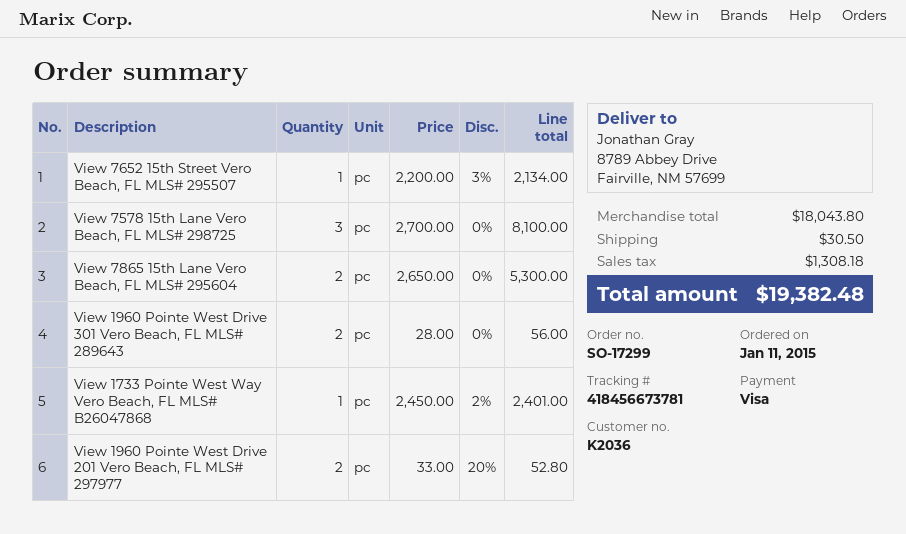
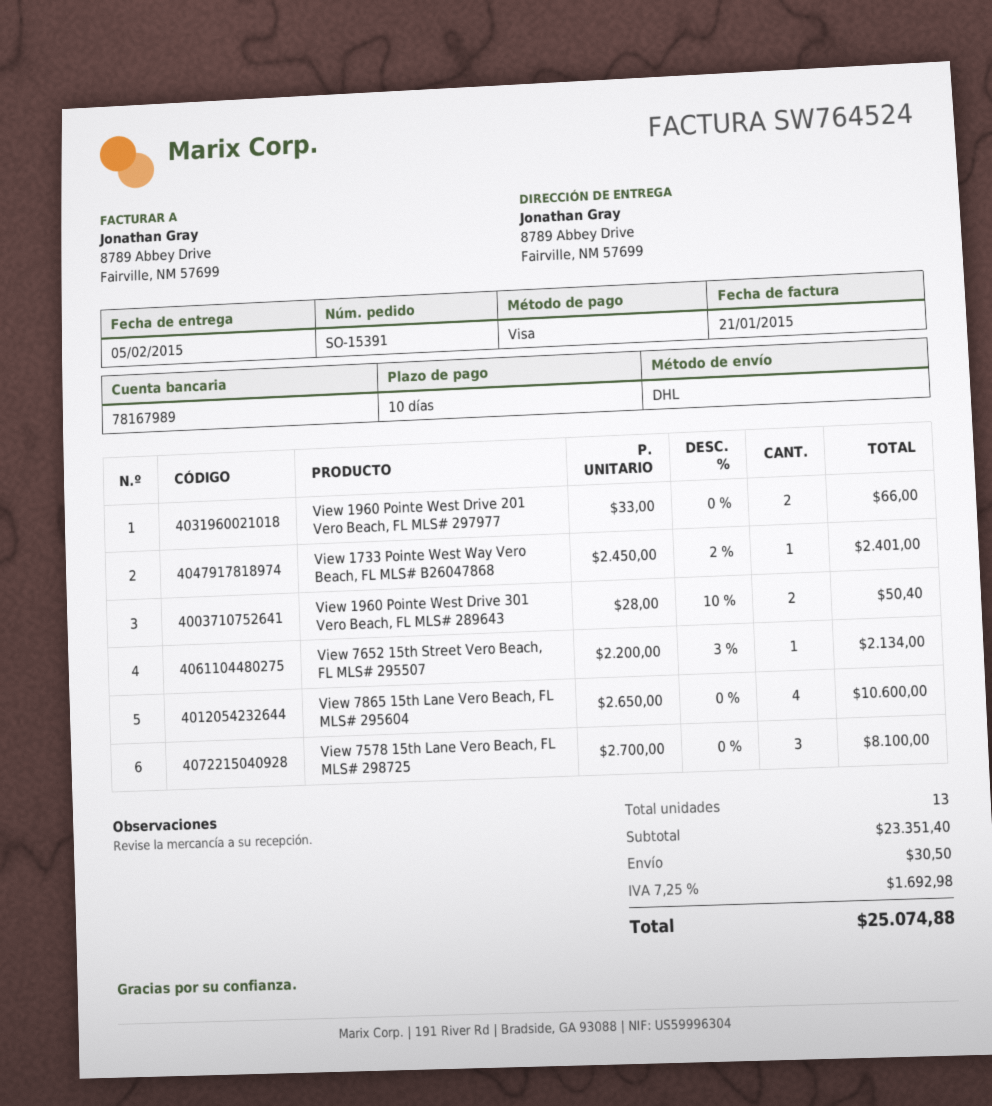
order number: SO-17299 -> SO-15391
View 7865 15th Lane Vero Beach, FL MLS# 295604: 2 x 2650.00 = 5300.00 -> 4 x 2650.00 = 10600.00
View 1960 Pointe West Drive 301 Vero Beach, FL MLS# 289643: 2 x 28.00 = 56.00 -> 2 x 28.00 - 10% = 50.40
View 1960 Pointe West Drive 201 Vero Beach, FL MLS# 297977: 2 x 33.00 - 20% = 52.80 -> 2 x 33.00 = 66.00
subtotal: 18043.80 -> 23351.40
tax: 1308.18 -> 1692.98
total: 19382.48 -> 25074.88

